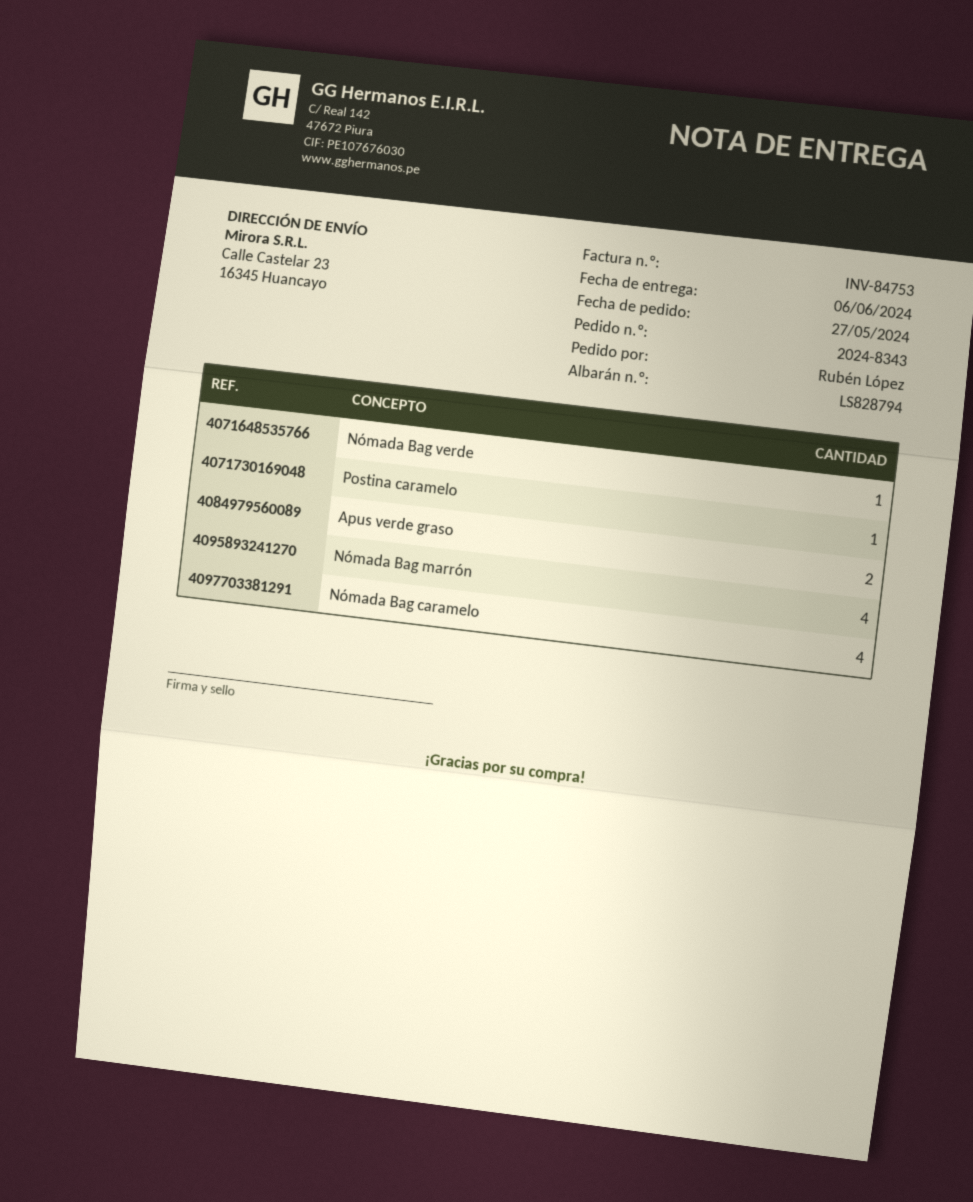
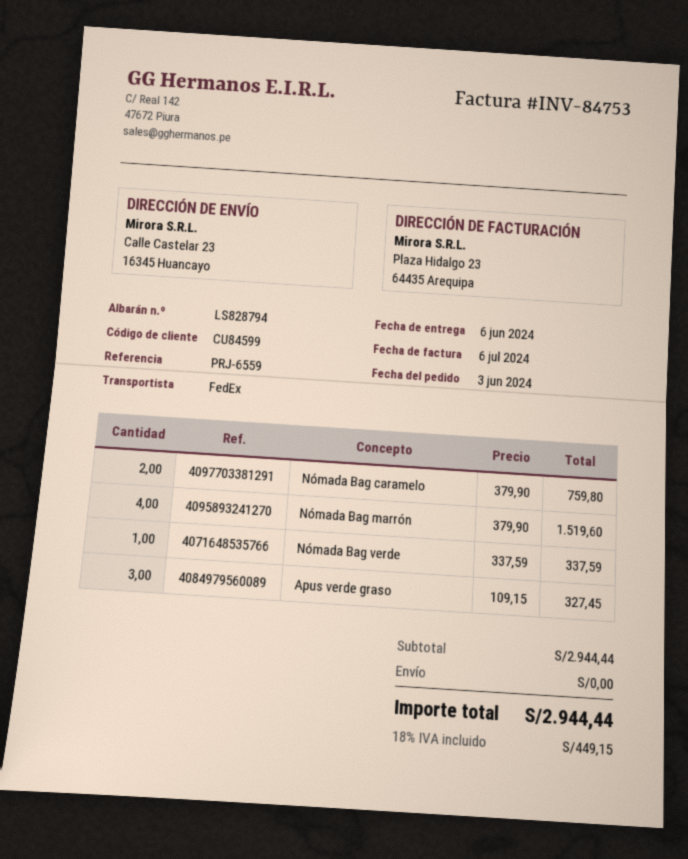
order date: 2024-05-27 -> 2024-06-03
Postina caramelo: 1 -> none
Apus verde graso: 2 -> 3
Nómada Bag caramelo: 4 -> 2

